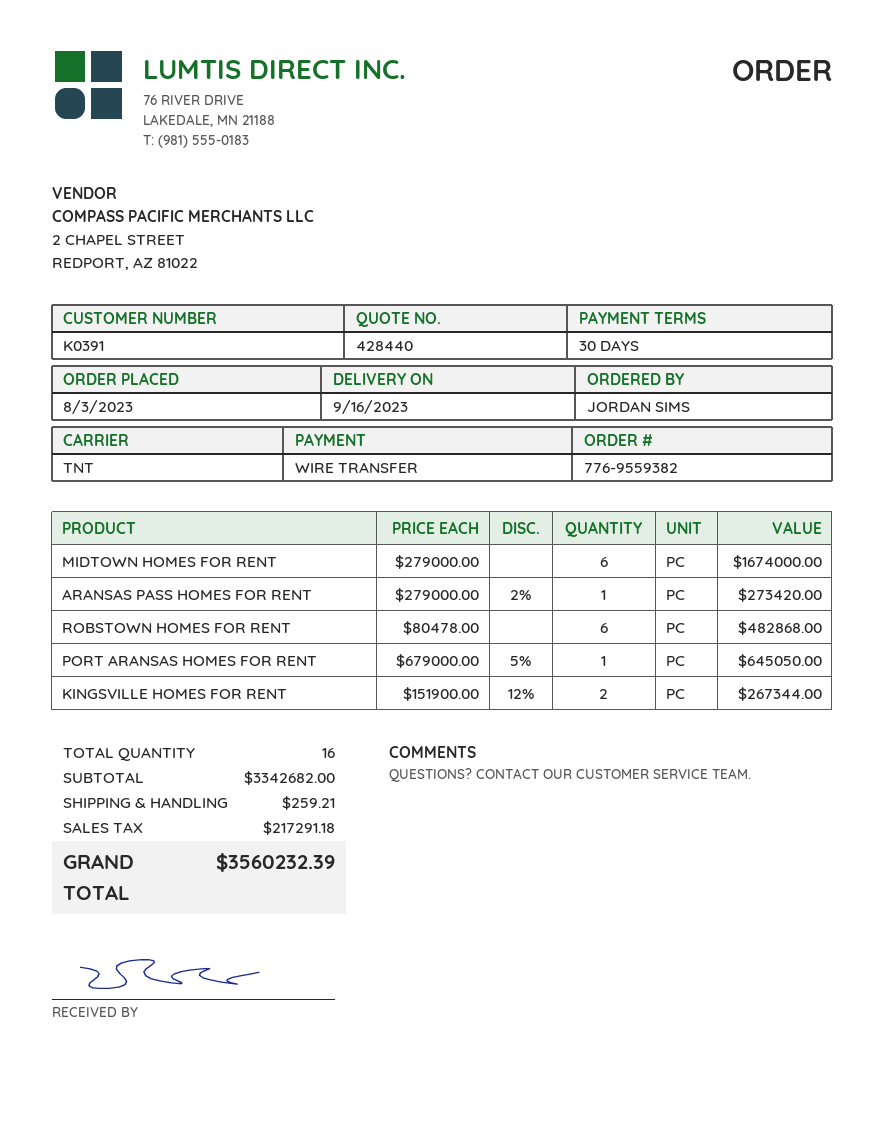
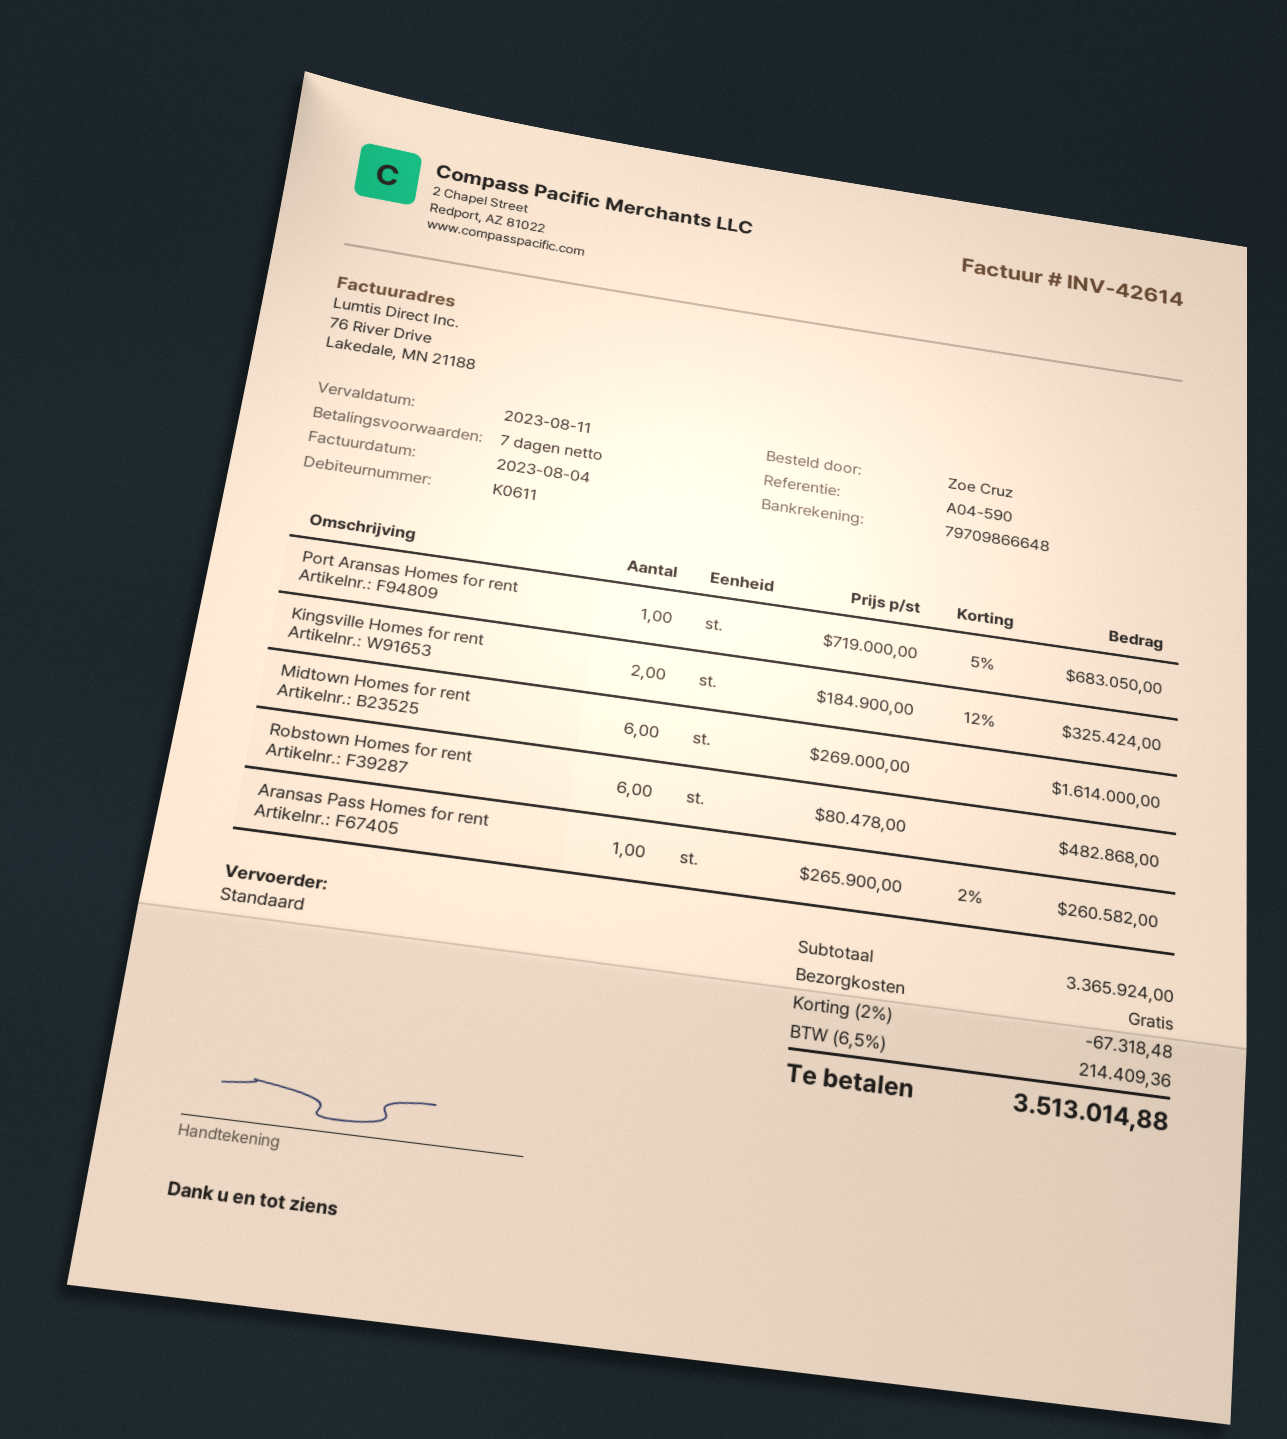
payment terms: 30 days -> 7 days
customer number: K0391 -> K0611
ordered by: JORDAN SIMS -> Zoe Cruz
shipping method: TNT -> standard
MIDTOWN HOMES FOR RENT: 6 x 279000.00 = 1674000.00 -> 6 x 269000.00 = 1614000.00
ARANSAS PASS HOMES FOR RENT: 1 x 279000.00 - 2% = 273420.00 -> 1 x 265900.00 - 2% = 260582.00
PORT ARANSAS HOMES FOR RENT: 1 x 679000.00 - 5% = 645050.00 -> 1 x 719000.00 - 5% = 683050.00
KINGSVILLE HOMES FOR RENT: 2 x 151900.00 - 12% = 267344.00 -> 2 x 184900.00 - 12% = 325424.00
subtotal: 3342682.00 -> 3365924.00
discount: none -> 2% = 67318.48
shipping: 259.21 -> 0.00
tax: 217291.18 -> 214409.36
total: 3560232.39 -> 3513014.88

